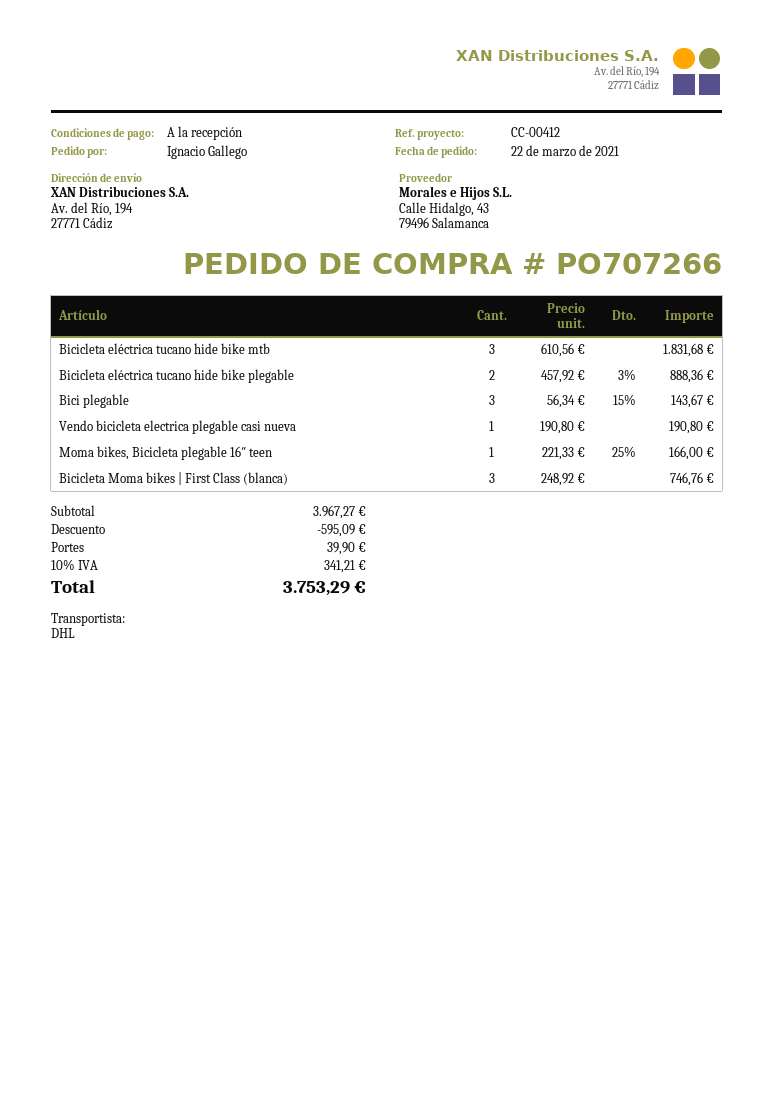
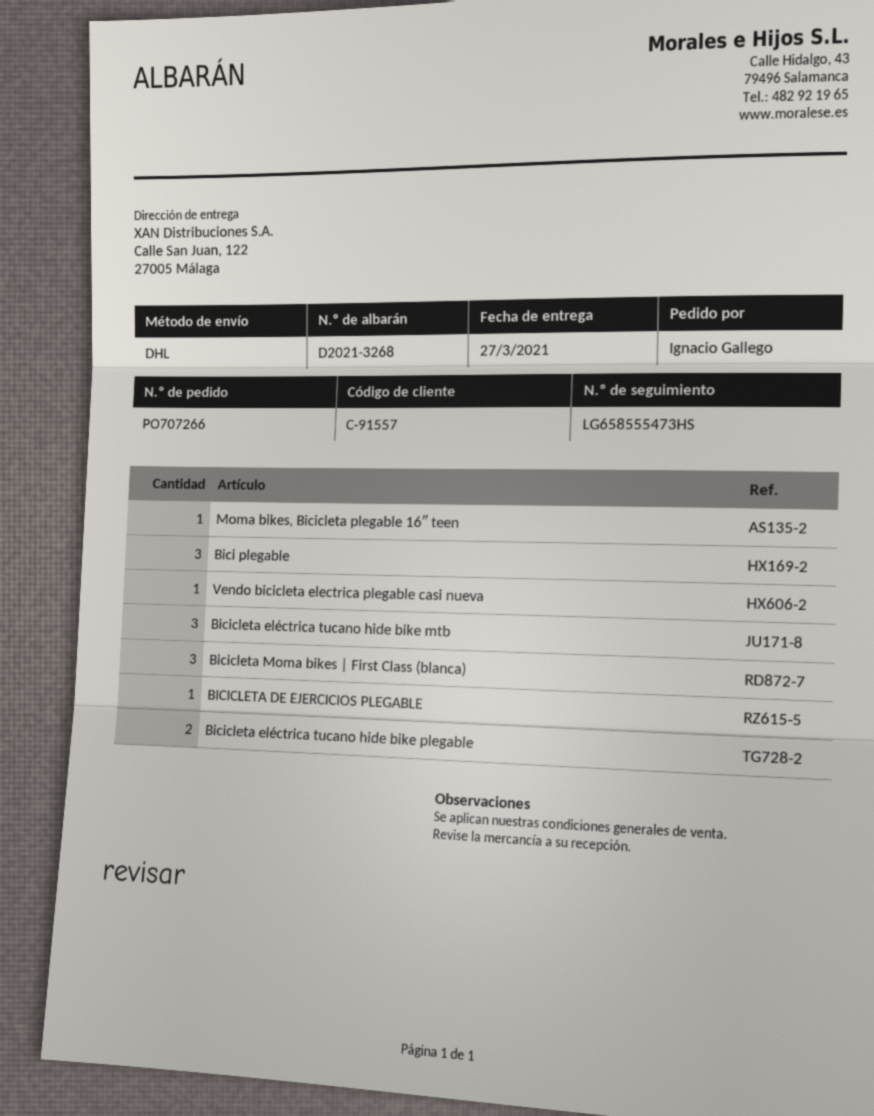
ship to: Av. del Río, 194, 27771 Cádiz -> Calle San Juan, 122, 27005 Málaga
BICICLETA DE EJERCICIOS PLEGABLE: none -> 1

